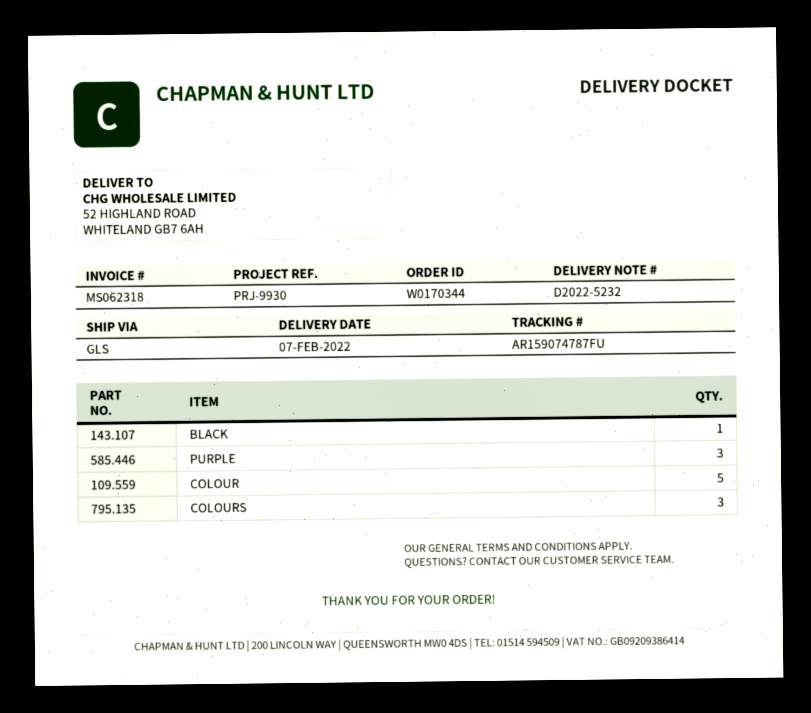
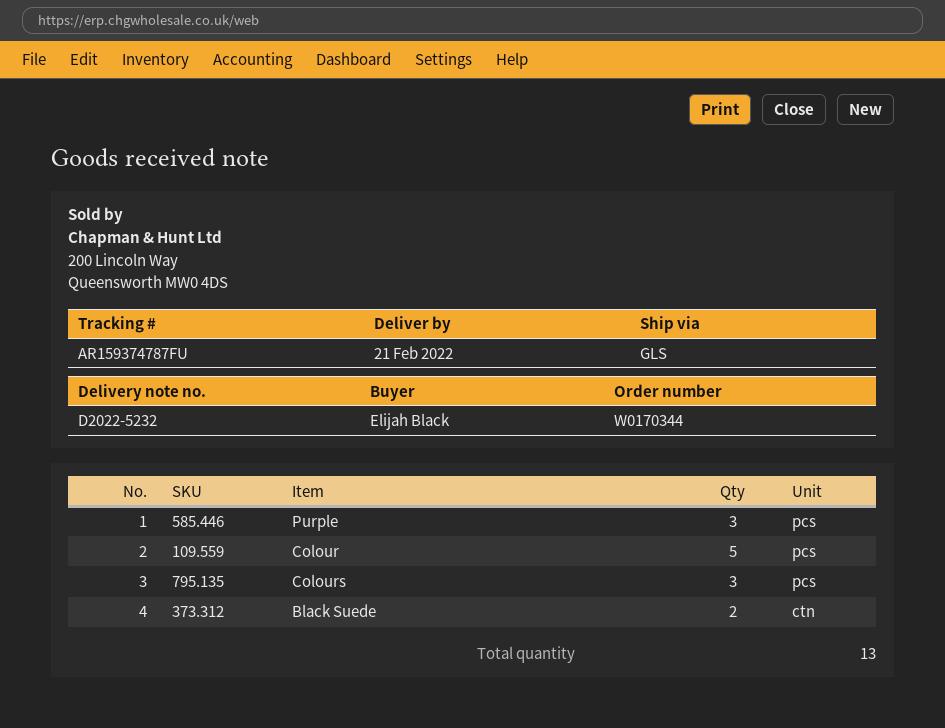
delivery date: 2022-02-07 -> 2022-02-21
tracking number: AR159074787FU -> AR159374787FU
BLACK: 1 -> none
Black Suede: none -> 2

